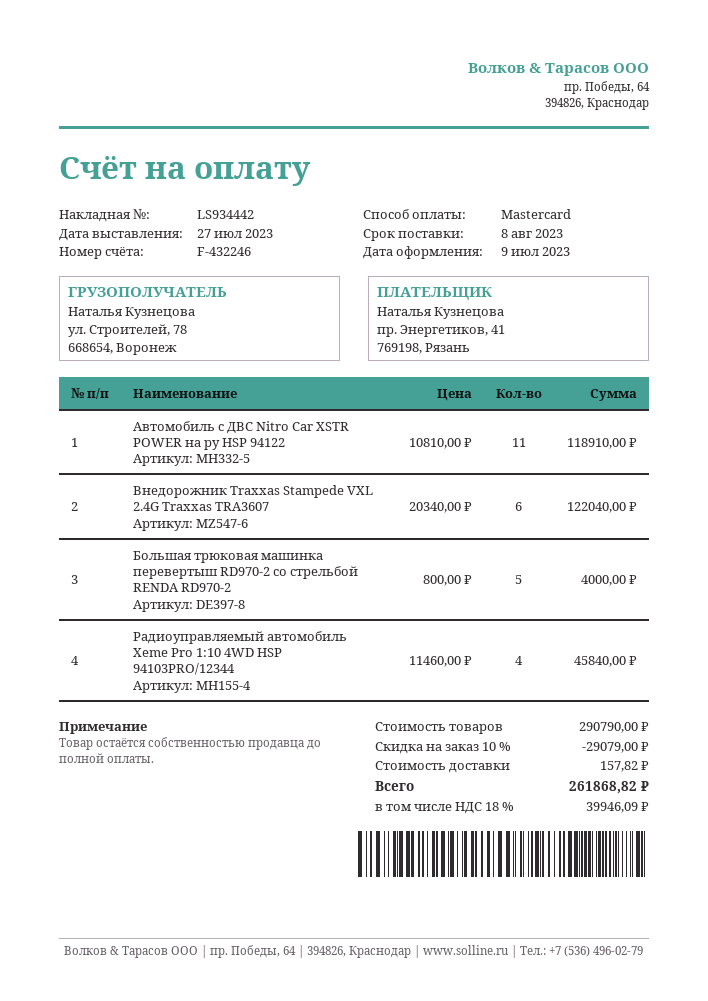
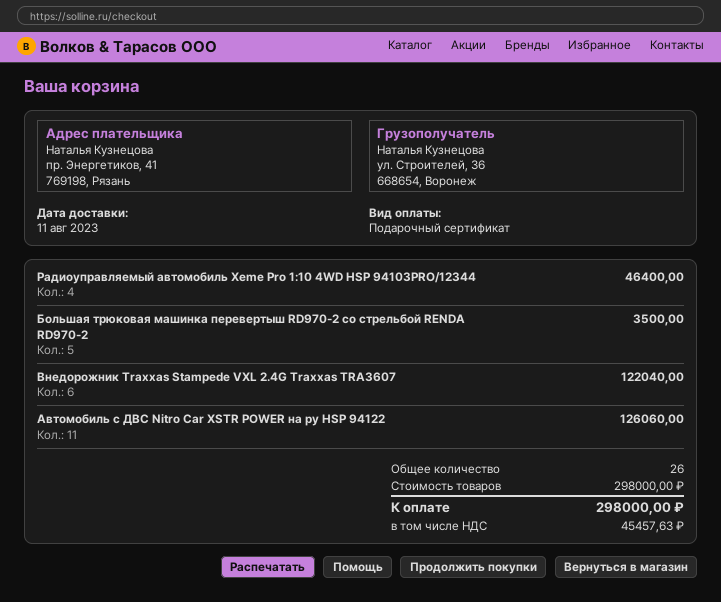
delivery date: 2023-08-08 -> 2023-08-11
payment method: Mastercard -> gift card
ship to: ул. Строителей, 78, 668654, Воронеж -> ул. Строителей, 36, 668654, Воронеж
Автомобиль с ДВС Nitro Car XSTR POWER на ру HSP 94122: 11 for 118910.00 -> 11 for 126060.00
Большая трюковая машинка перевертыш RD970-2 со стрельбой RENDA RD970-2: 5 for 4000.00 -> 5 for 3500.00
Радиоуправляемый автомобиль Xeme Pro 1:10 4WD HSP 94103PRO/12344: 4 for 45840.00 -> 4 for 46400.00
subtotal: 290790.00 -> 298000.00
discount: 10% = 29079.00 -> none
shipping: 157.82 -> none
tax: 39946.09 -> 45457.63
total: 261868.82 -> 298000.00

